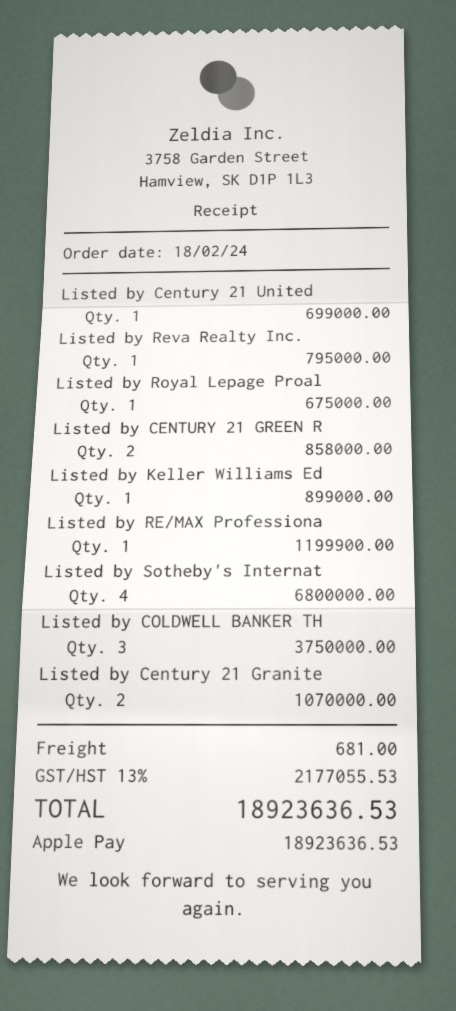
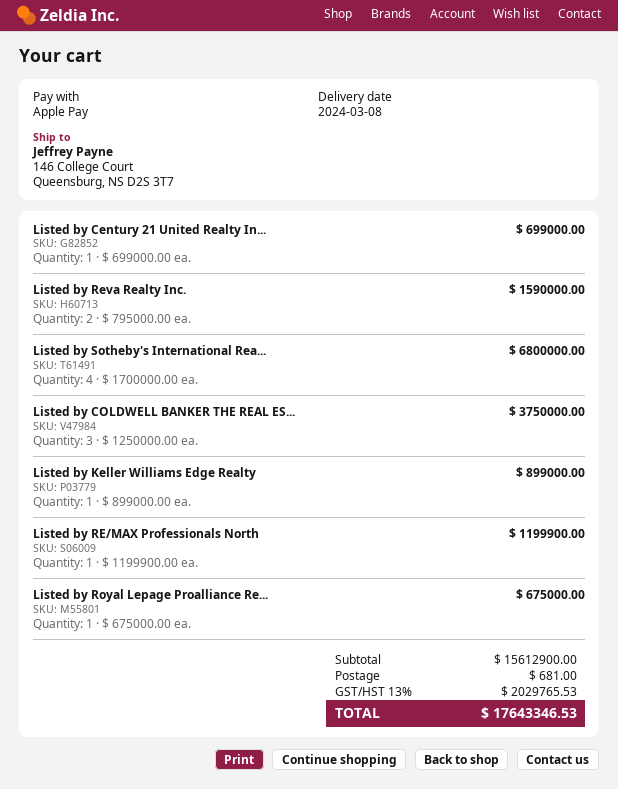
Listed by Reva Realty Inc.: 1 for 795000.00 -> 2 for 1590000.00
Listed by CENTURY 21 GREEN R: 2 for 858000.00 -> none
Listed by Century 21 Granite: 2 for 1070000.00 -> none
tax: 13% = 2177055.53 -> 13% = 2029765.53
total: 18923636.53 -> 17643346.53

